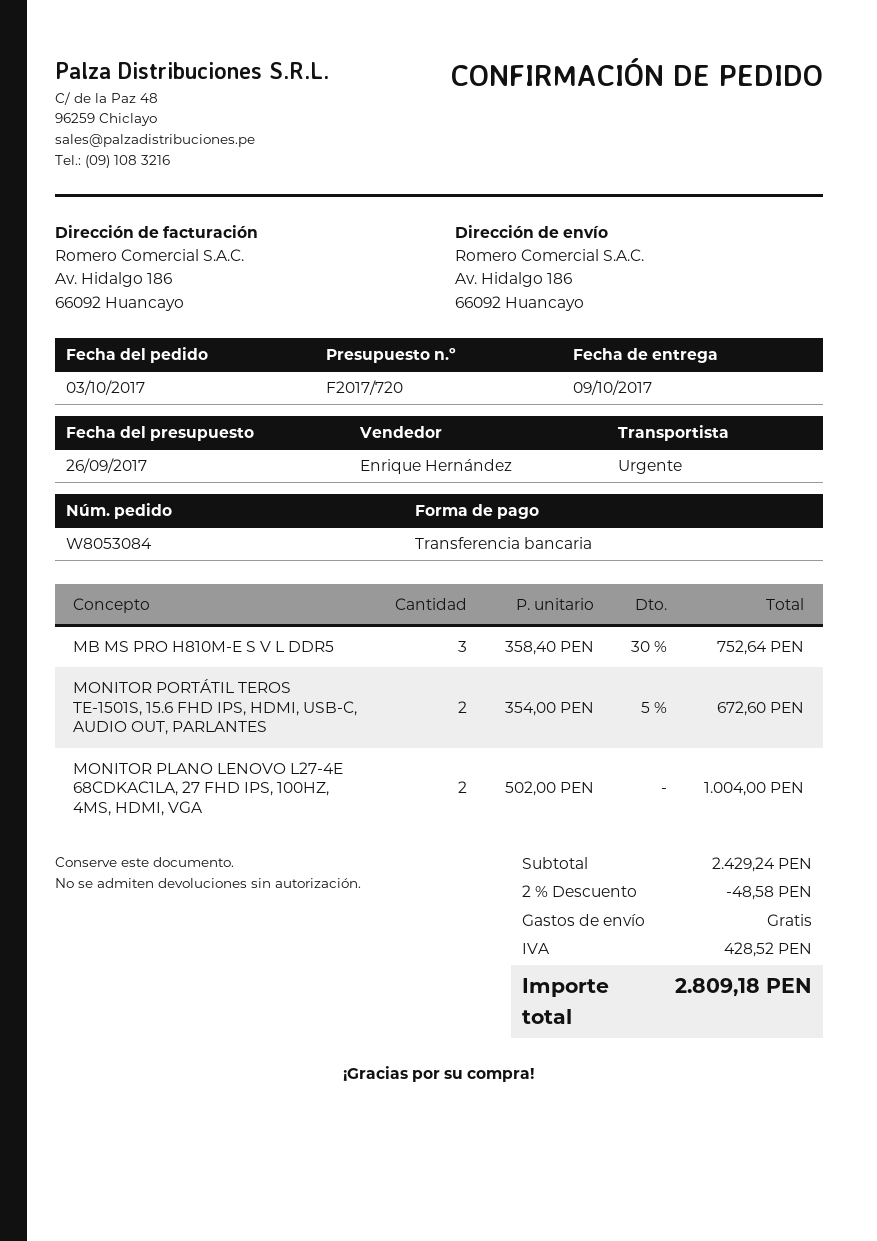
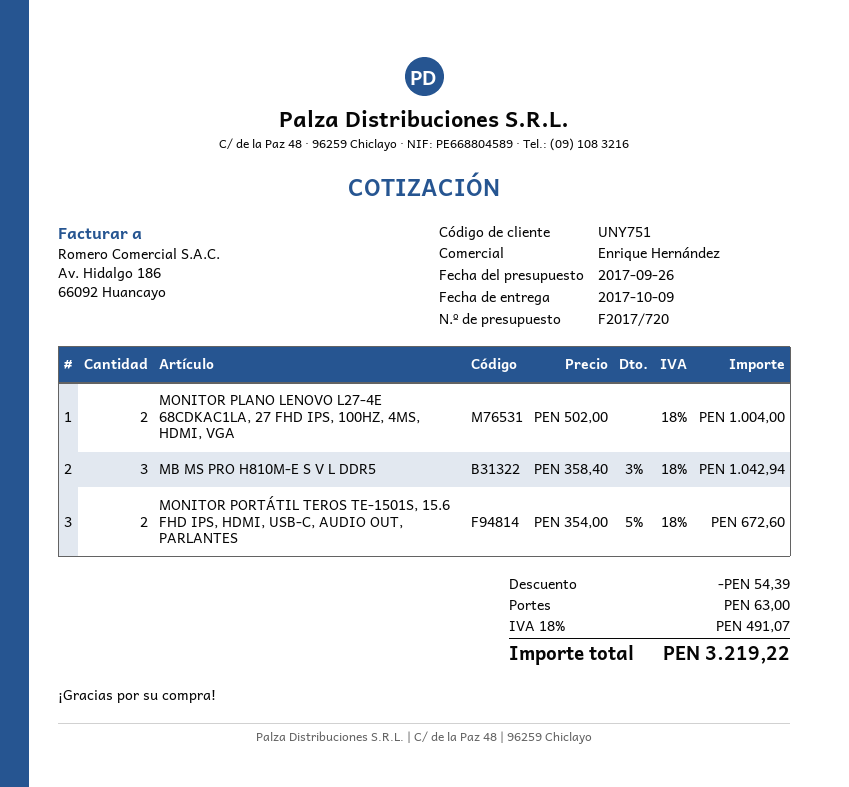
MB MS PRO H810M-E S V L DDR5: 3 x 358.40 - 30% = 752.64 -> 3 x 358.40 - 3% = 1042.94
discount: 48.58 -> 54.39
shipping: 0.00 -> 63.00
tax: 428.52 -> 491.07
total: 2809.18 -> 3219.22

